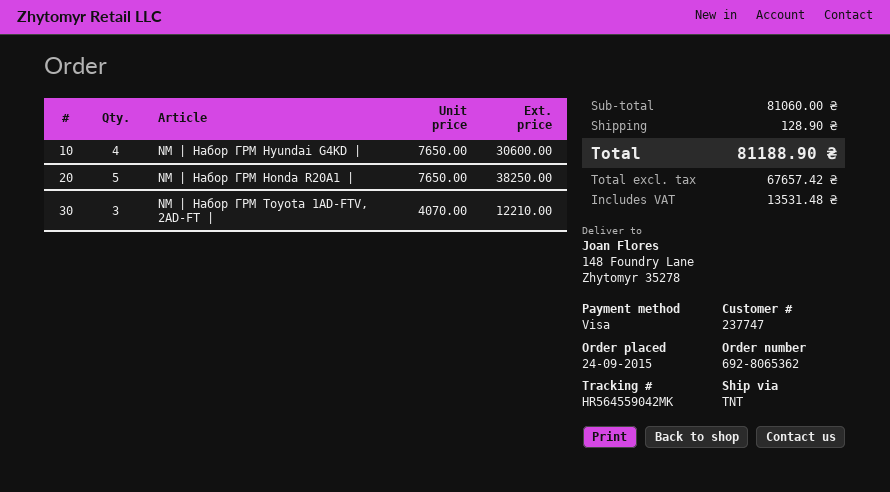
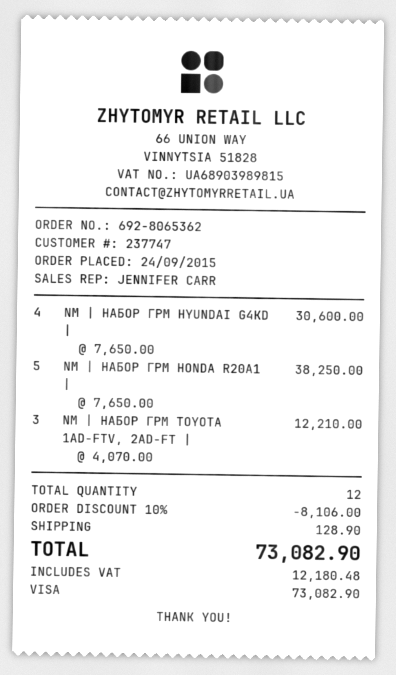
discount: none -> 10% = 8106.00
tax: 13531.48 -> 12180.48
total: 81188.90 -> 73082.90

